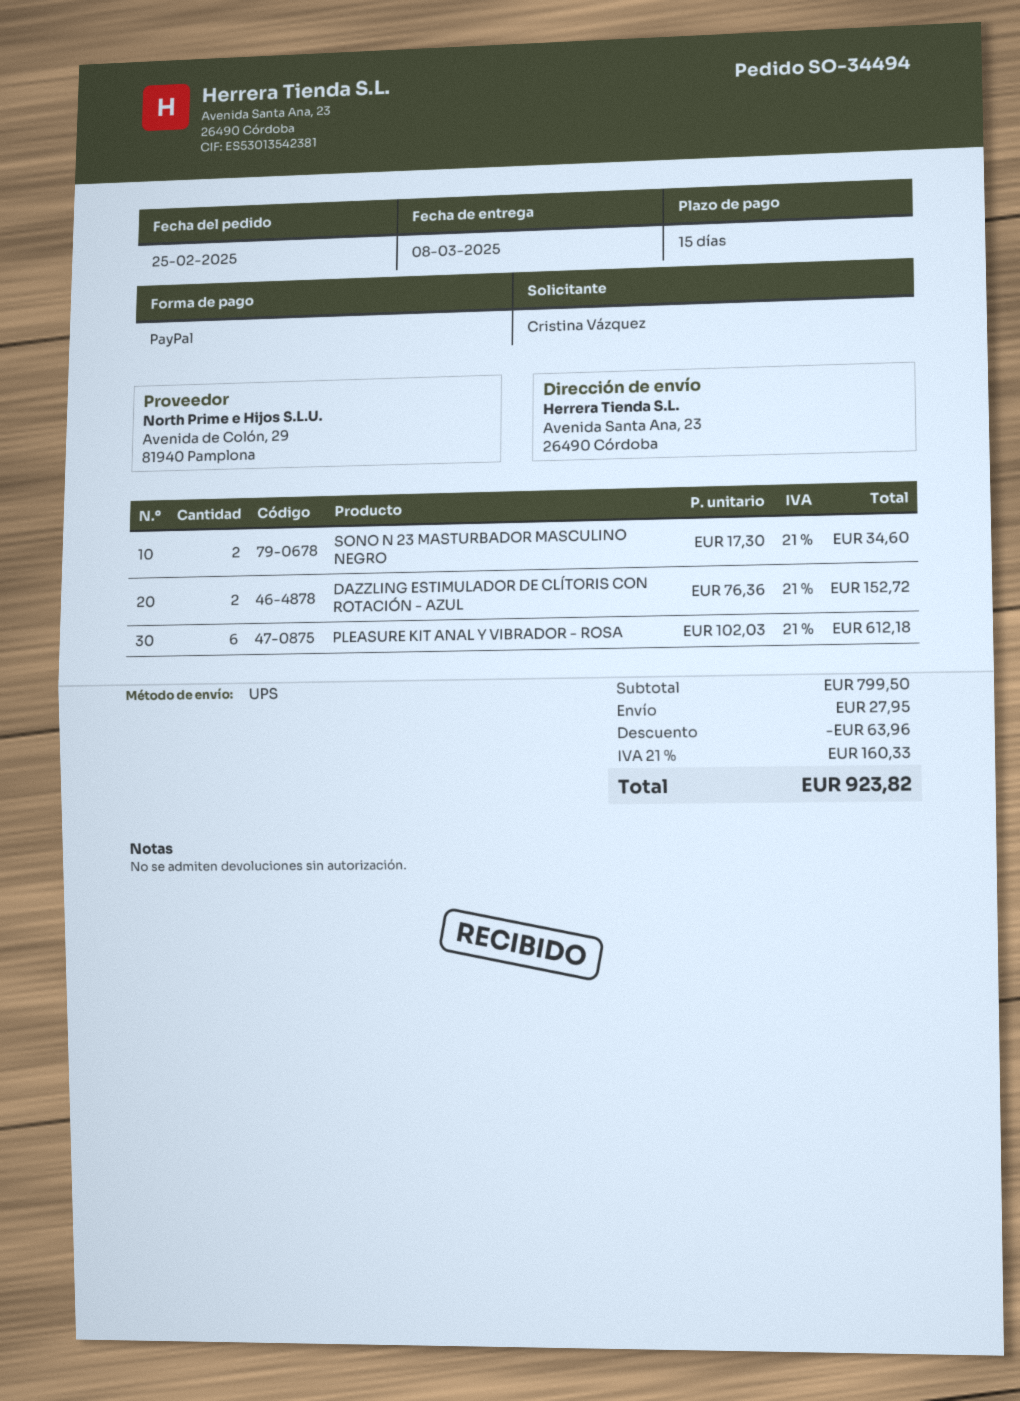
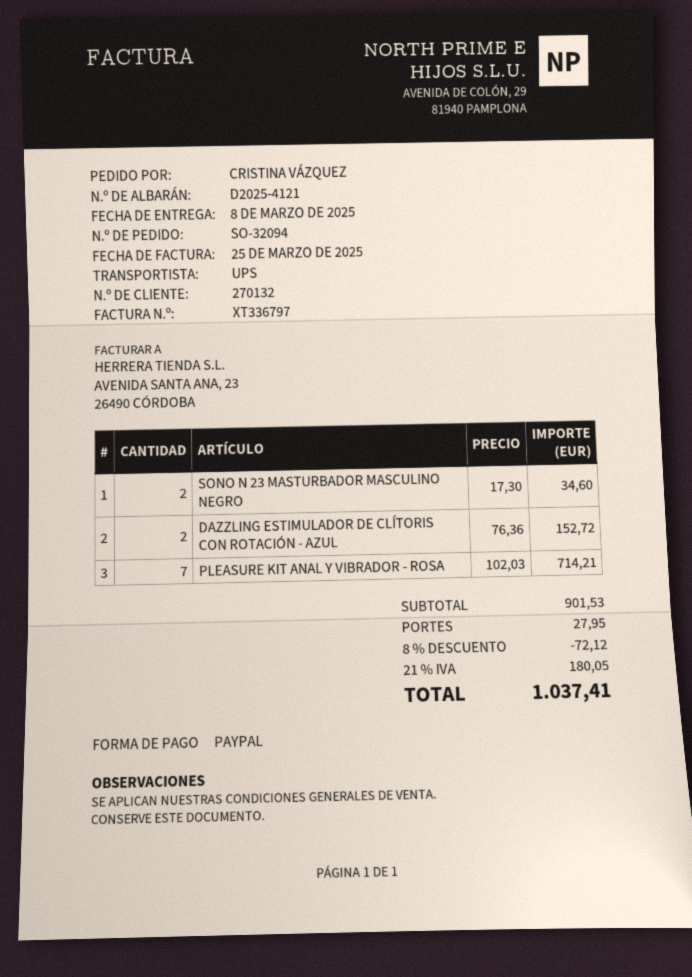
order number: SO-34494 -> SO-32094
PLEASURE KIT ANAL Y VIBRADOR - ROSA: 6 x 102.03 = 612.18 -> 7 x 102.03 = 714.21
subtotal: 799.50 -> 901.53
discount: 63.96 -> 72.12
tax: 21% = 160.33 -> 21% = 180.05
total: 923.82 -> 1037.41

